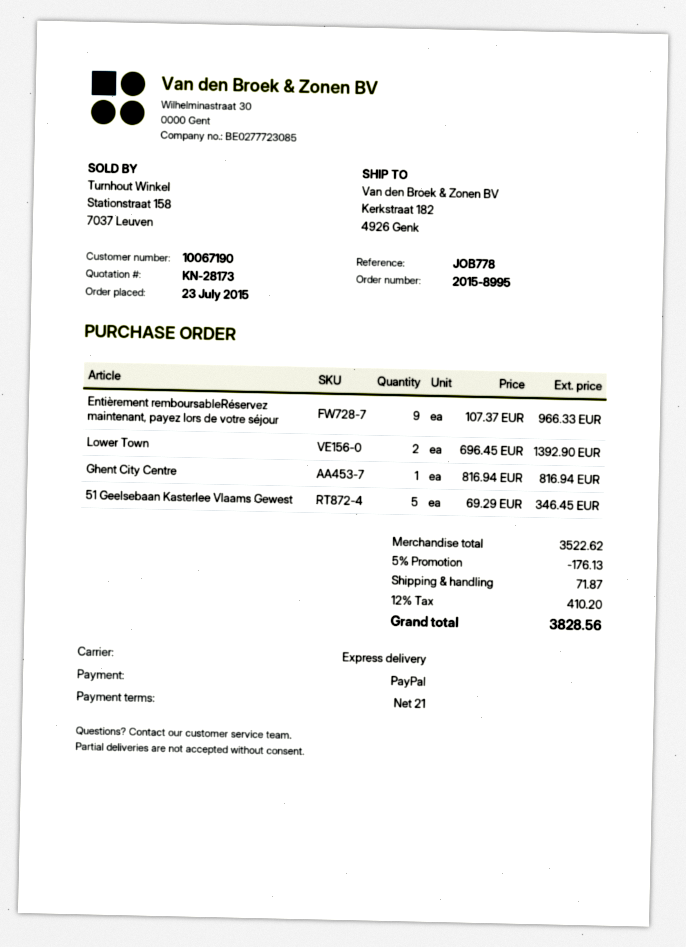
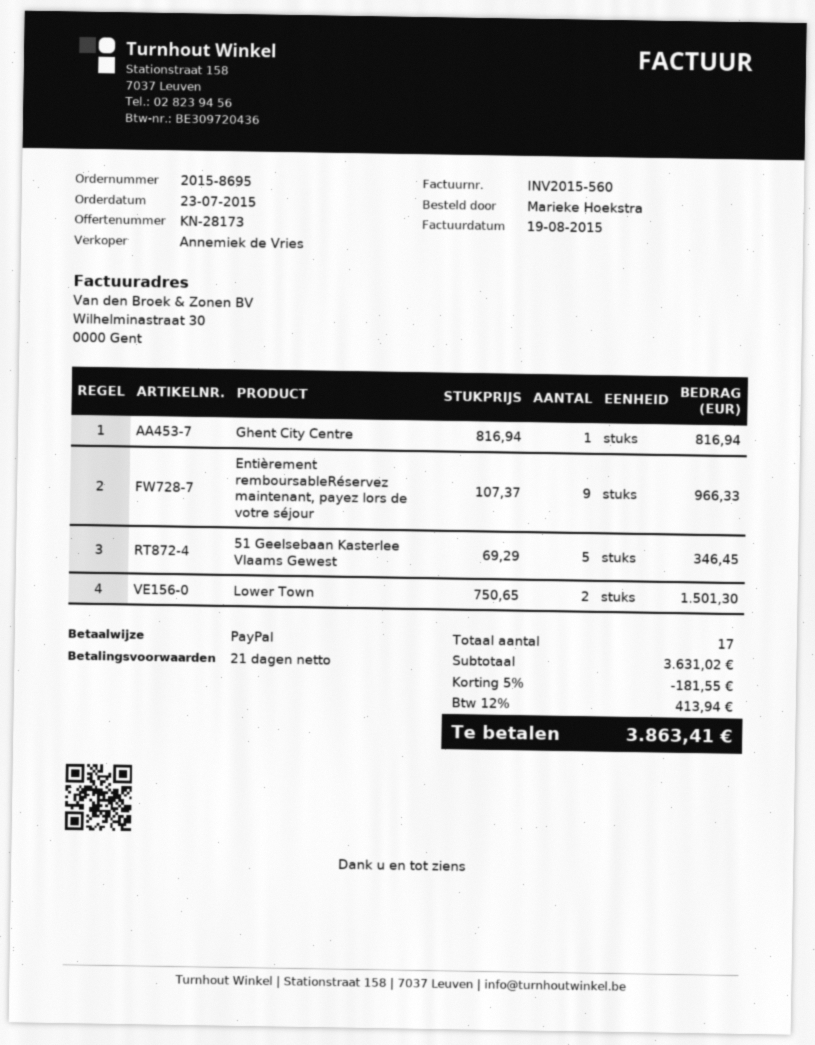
order number: 2015-8995 -> 2015-8695
Lower Town: 2 x 696.45 = 1392.90 -> 2 x 750.65 = 1501.30
subtotal: 3522.62 -> 3631.02
discount: 5% = 176.13 -> 5% = 181.55
shipping: 71.87 -> none
tax: 12% = 410.20 -> 12% = 413.94
total: 3828.56 -> 3863.41

